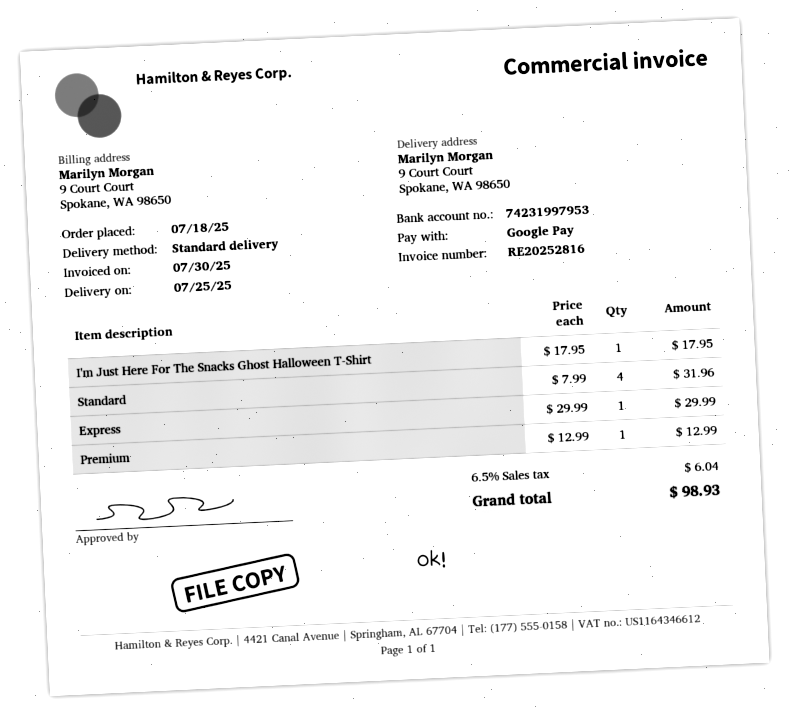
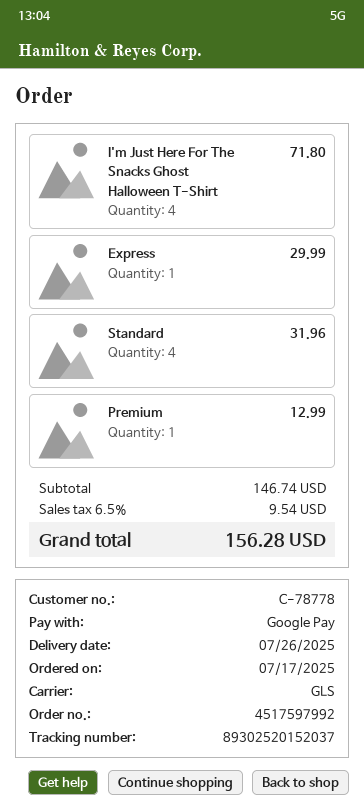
order date: 2025-07-18 -> 2025-07-17
delivery date: 2025-07-25 -> 2025-07-26
shipping method: standard -> GLS
I'm Just Here For The Snacks Ghost Halloween T-Shirt: 1 for 17.95 -> 4 for 71.80
tax: 6.5% = 6.04 -> 6.5% = 9.54
total: 98.93 -> 156.28

